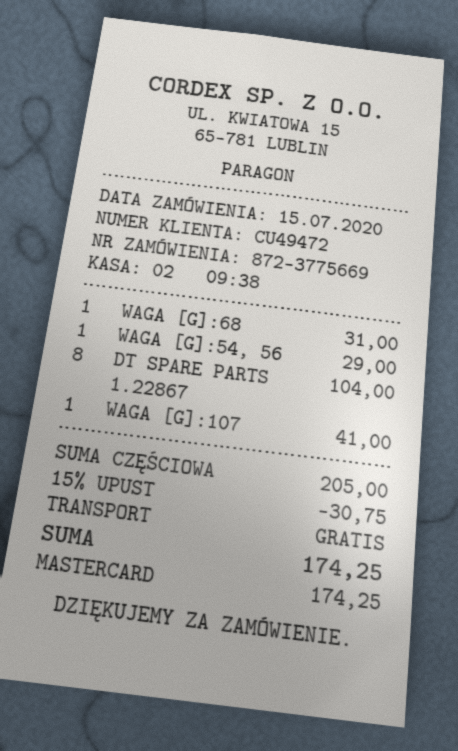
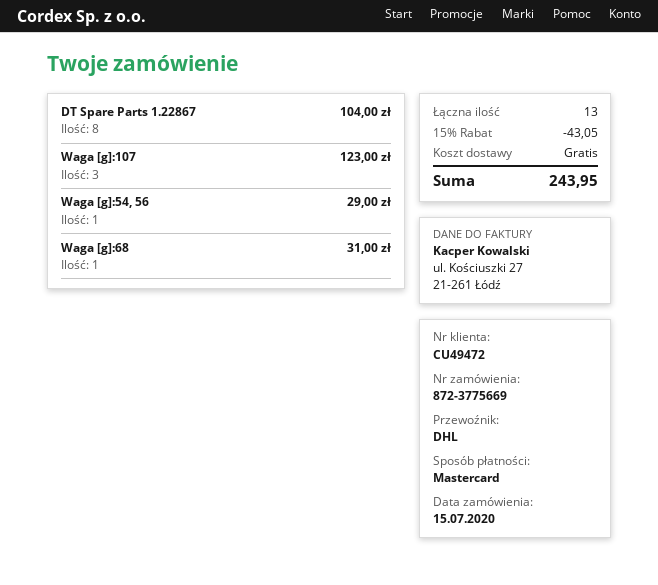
WAGA [G]:107: 1 for 41.00 -> 3 for 123.00
discount: 15% = 30.75 -> 15% = 43.05
total: 174.25 -> 243.95

